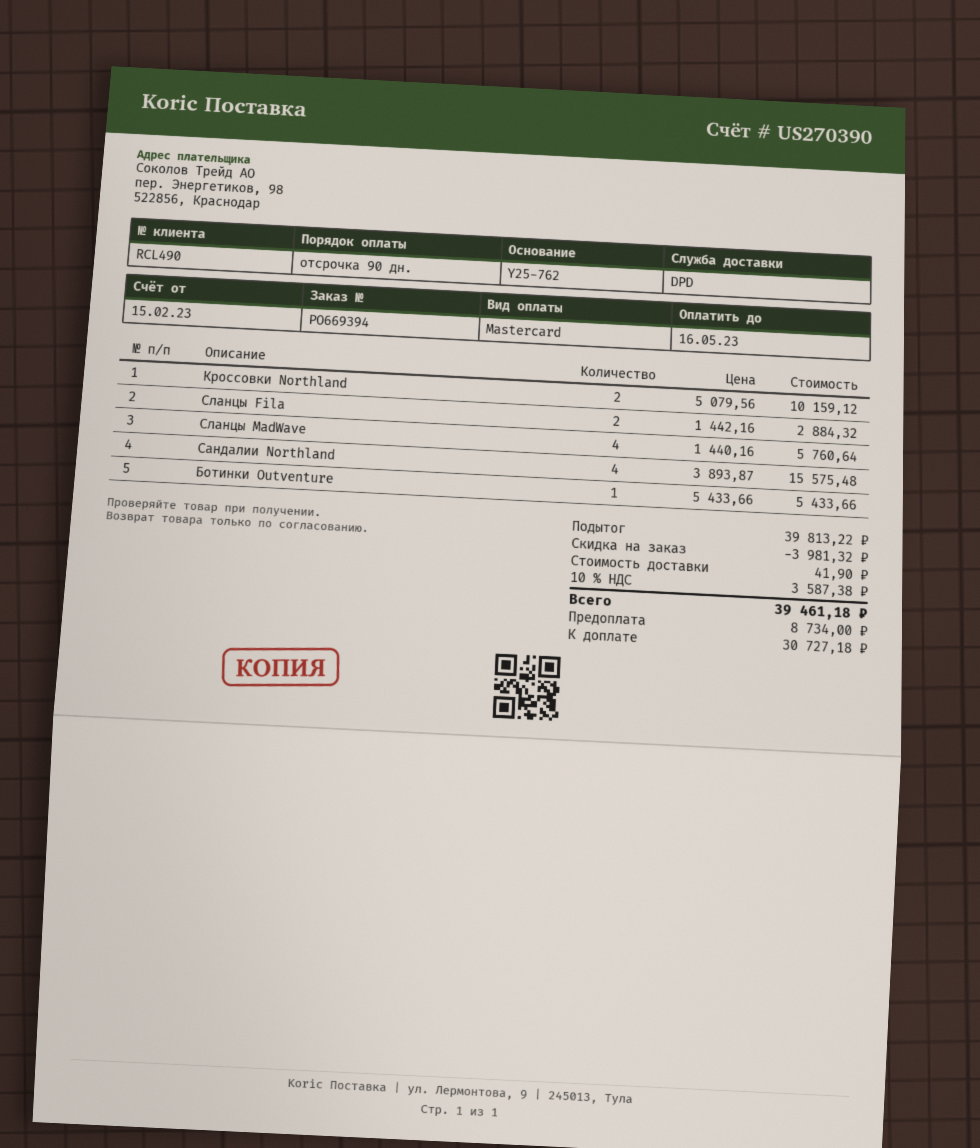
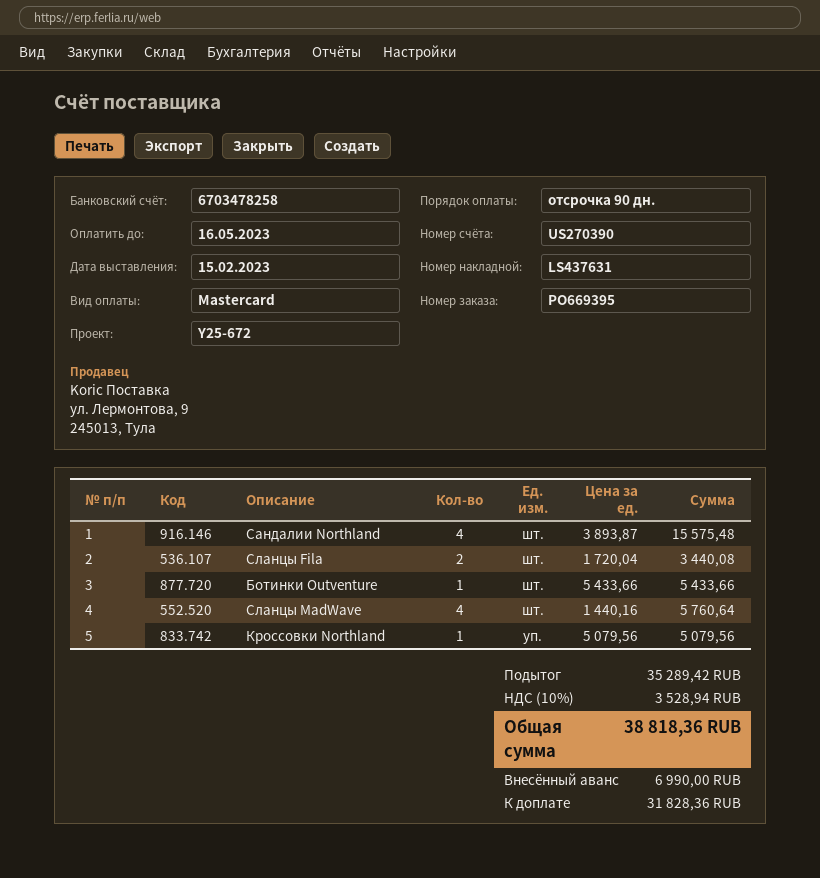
order number: PO669394 -> PO669395
reference: Y25-762 -> Y25-672
Кроссовки Northland: 2 x 5079.56 = 10159.12 -> 1 x 5079.56 = 5079.56
Сланцы Fila: 2 x 1442.16 = 2884.32 -> 2 x 1720.04 = 3440.08
subtotal: 39813.22 -> 35289.42
discount: 3981.32 -> none
shipping: 41.90 -> none
tax: 10% = 3587.38 -> 10% = 3528.94
total: 39461.18 -> 38818.36
deposit: 8734.00 -> 6990.00
balance: 30727.18 -> 31828.36

